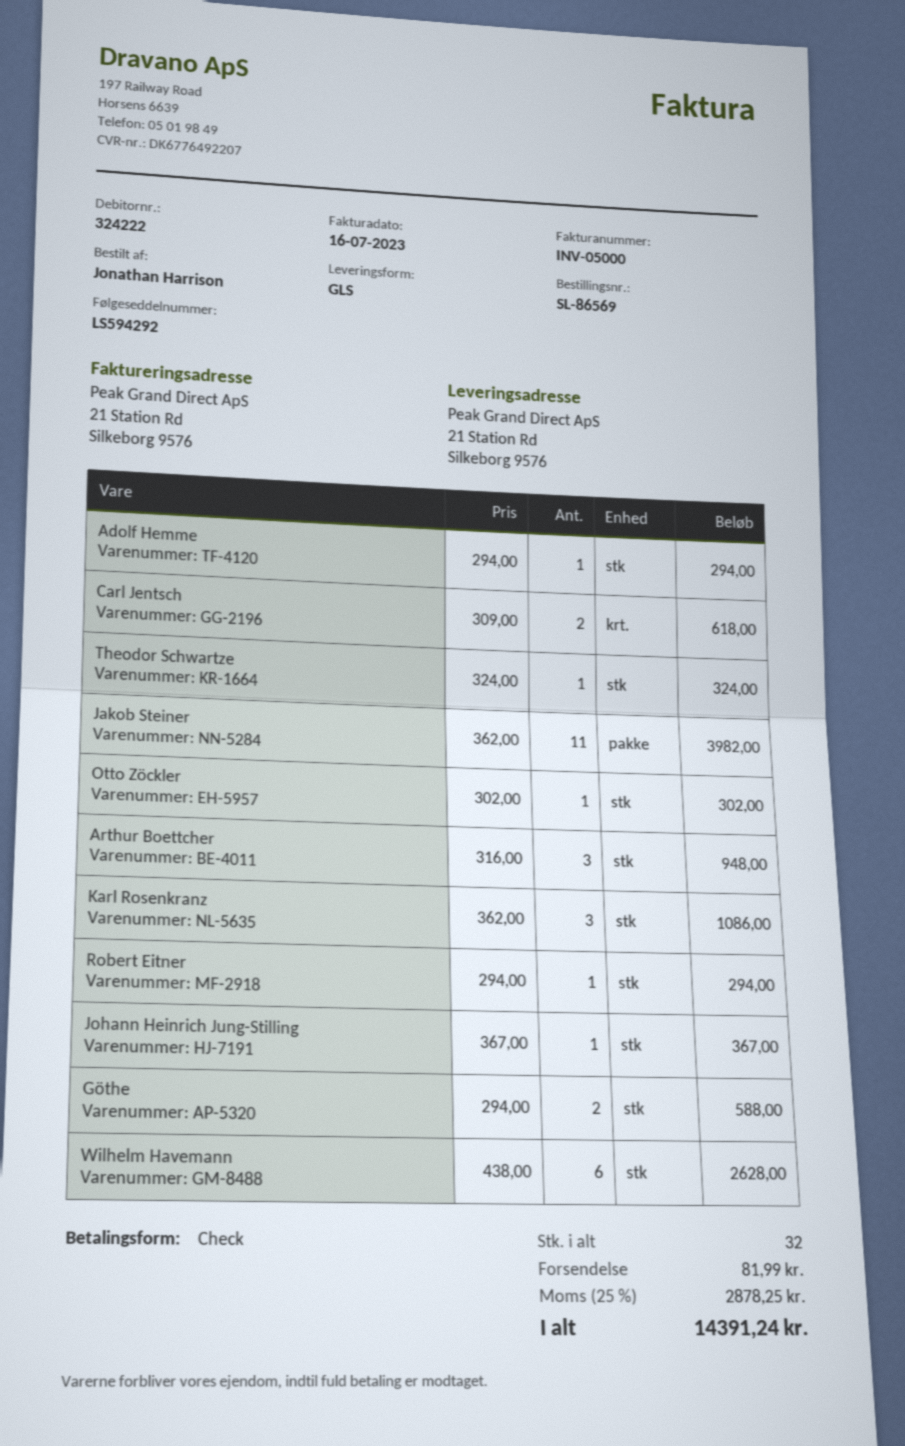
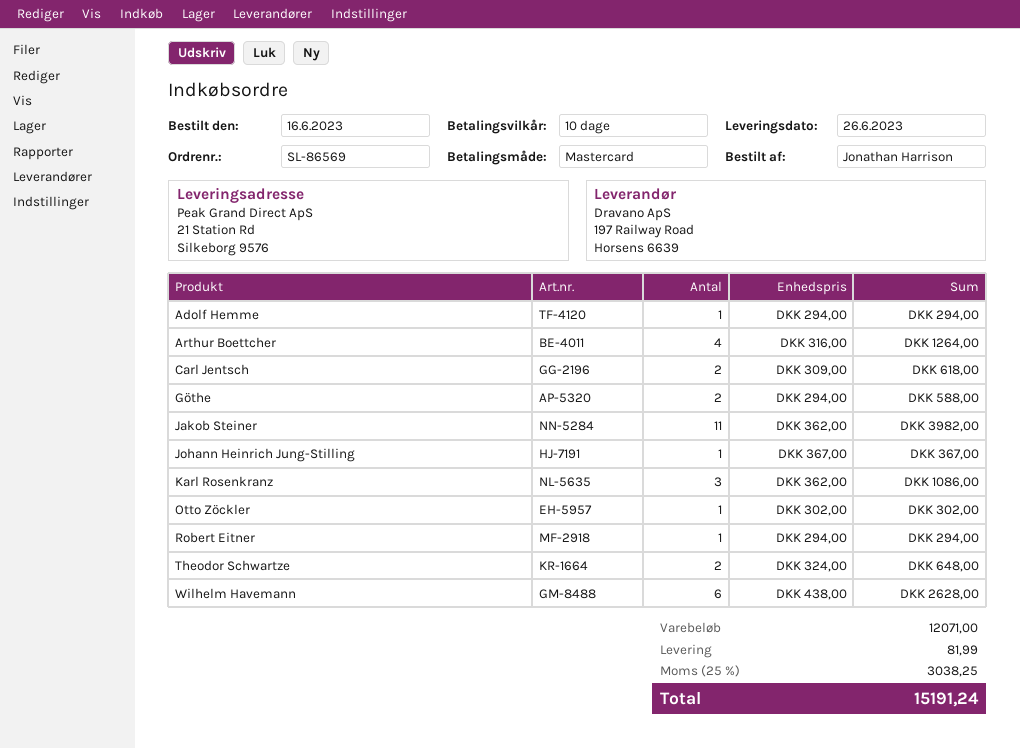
payment method: cheque -> Mastercard
Theodor Schwartze: 1 x 324.00 = 324.00 -> 2 x 324.00 = 648.00
Arthur Boettcher: 3 x 316.00 = 948.00 -> 4 x 316.00 = 1264.00
tax: 25% = 2878.25 -> 25% = 3038.25
total: 14391.24 -> 15191.24

